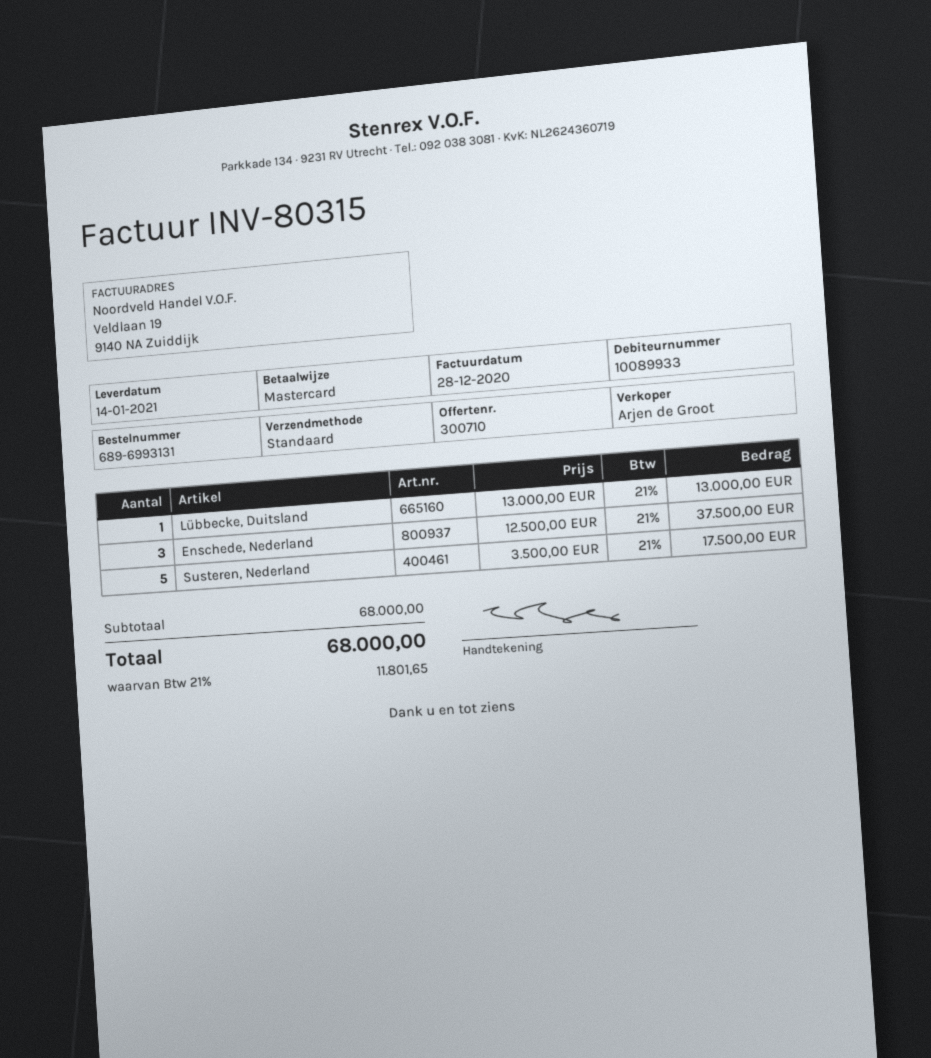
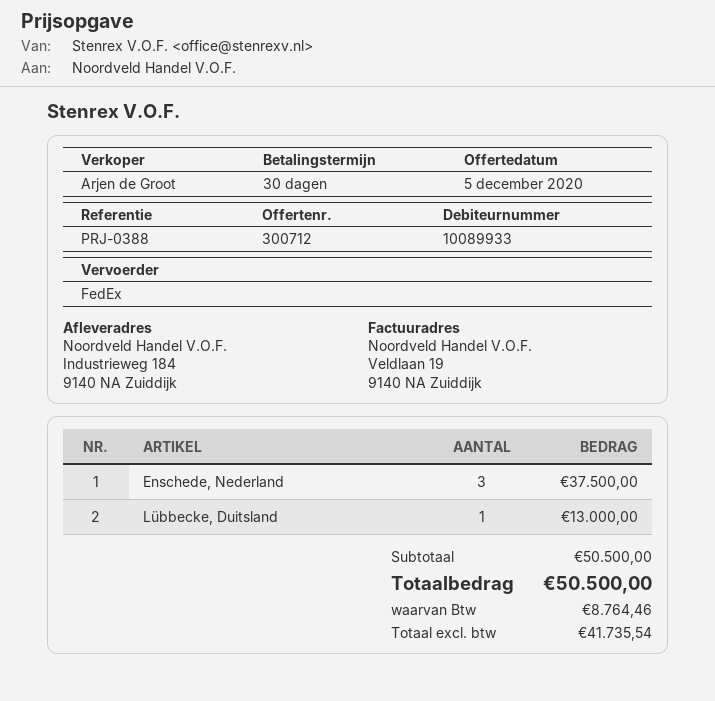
quote number: 300710 -> 300712
shipping method: standard -> FedEx
Susteren, Nederland: 5 for 17500.00 -> none
subtotal: 68000.00 -> 50500.00
tax: 11801.65 -> 8764.46
total: 68000.00 -> 50500.00

